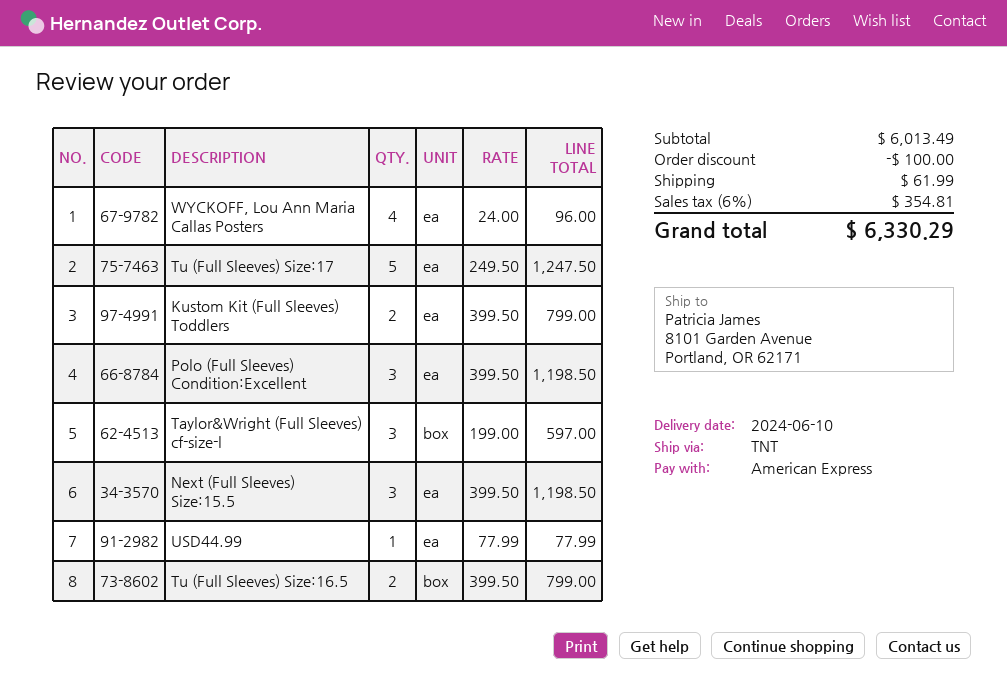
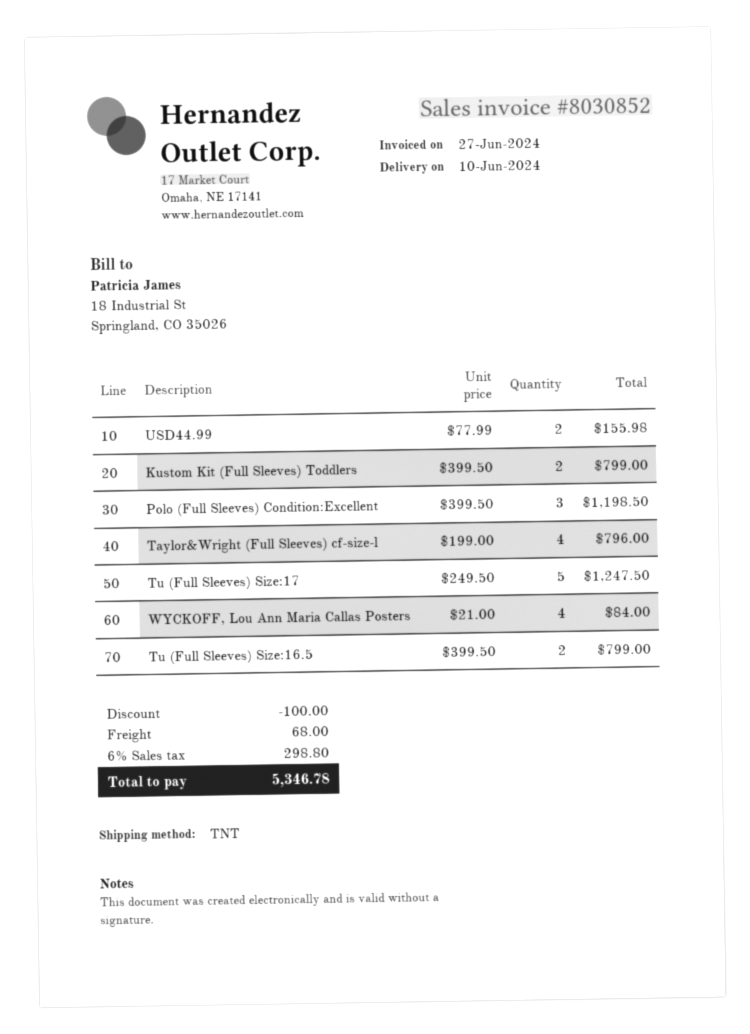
WYCKOFF, Lou Ann Maria Callas Posters: 4 x 24.00 = 96.00 -> 4 x 21.00 = 84.00
Taylor&Wright (Full Sleeves) cf-size-l: 3 x 199.00 = 597.00 -> 4 x 199.00 = 796.00
Next (Full Sleeves) Size:15.5: 3 x 399.50 = 1198.50 -> none
USD44.99: 1 x 77.99 = 77.99 -> 2 x 77.99 = 155.98
shipping: 61.99 -> 68.00
tax: 6% = 354.81 -> 6% = 298.80
total: 6330.29 -> 5346.78

